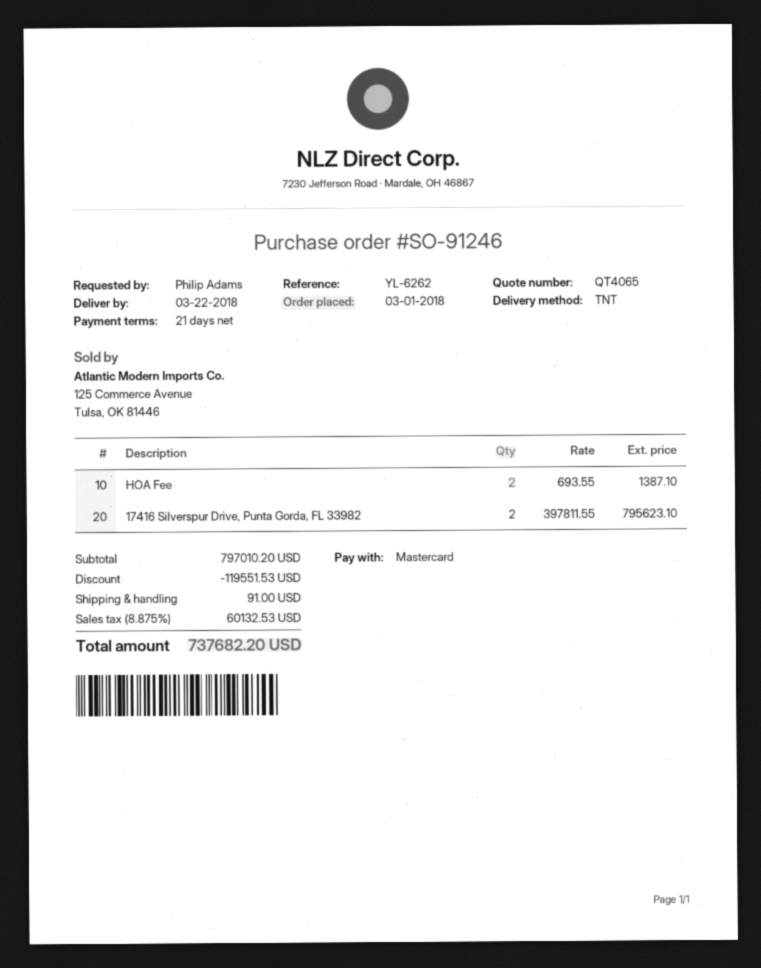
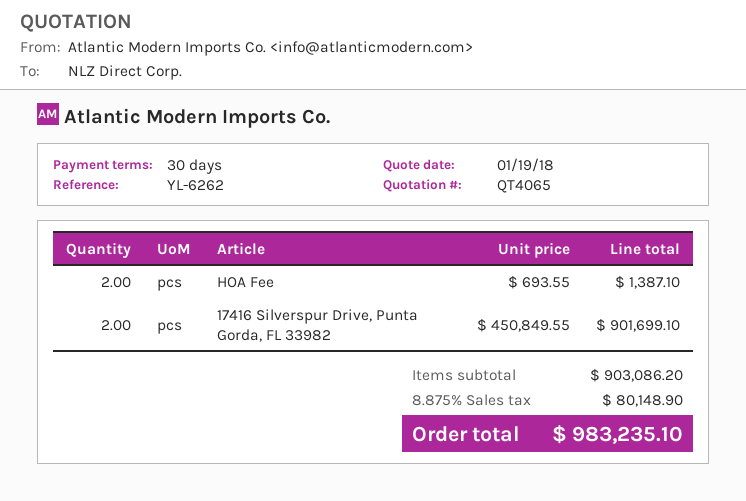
payment terms: 21 days -> 30 days
17416 Silverspur Drive, Punta Gorda, FL 33982: 2 x 397811.55 = 795623.10 -> 2 x 450849.55 = 901699.10
subtotal: 797010.20 -> 903086.20
discount: 119551.53 -> none
shipping: 91.00 -> none
tax: 8.875% = 60132.53 -> 8.875% = 80148.90
total: 737682.20 -> 983235.10

